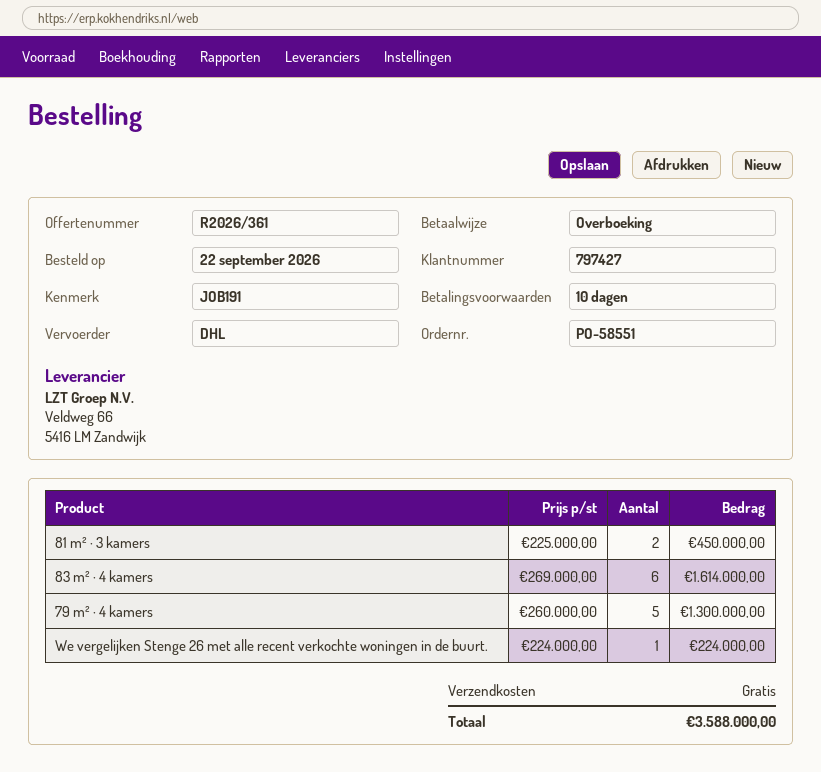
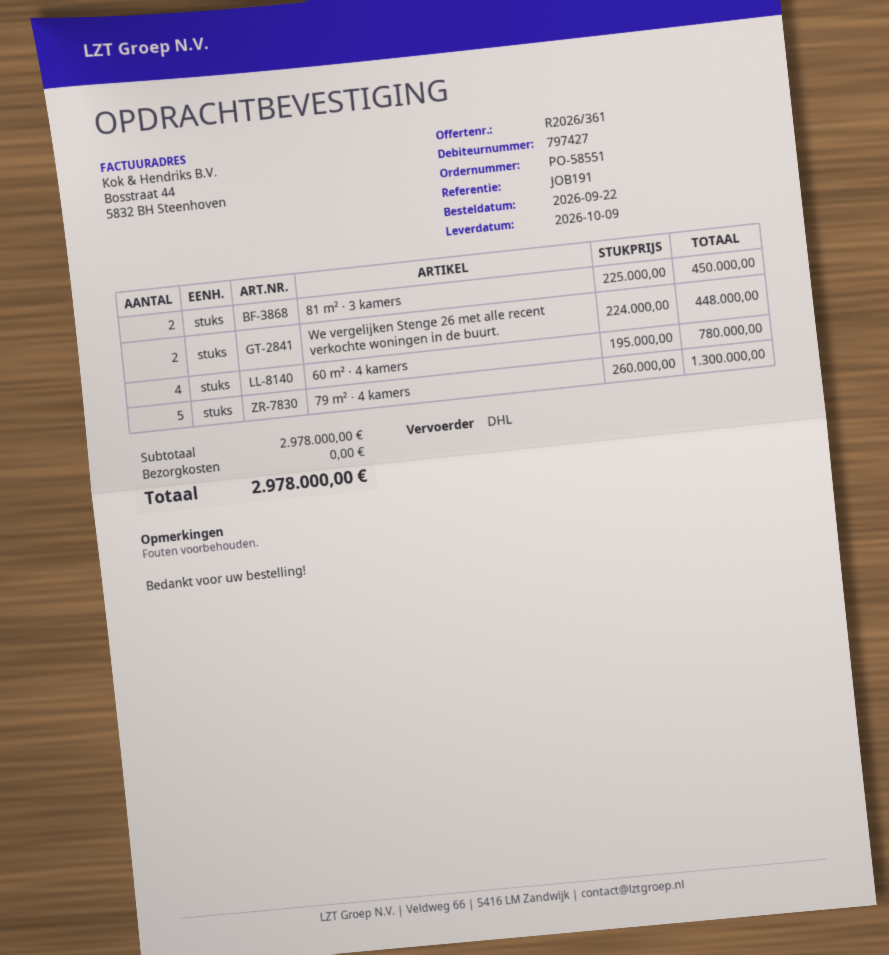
83 m² · 4 kamers: 6 x 269000.00 = 1614000.00 -> none
We vergelijken Stenge 26 met alle recent verkochte woningen in de buurt.: 1 x 224000.00 = 224000.00 -> 2 x 224000.00 = 448000.00
60 m² · 4 kamers: none -> 4 x 195000.00 = 780000.00
total: 3588000.00 -> 2978000.00

